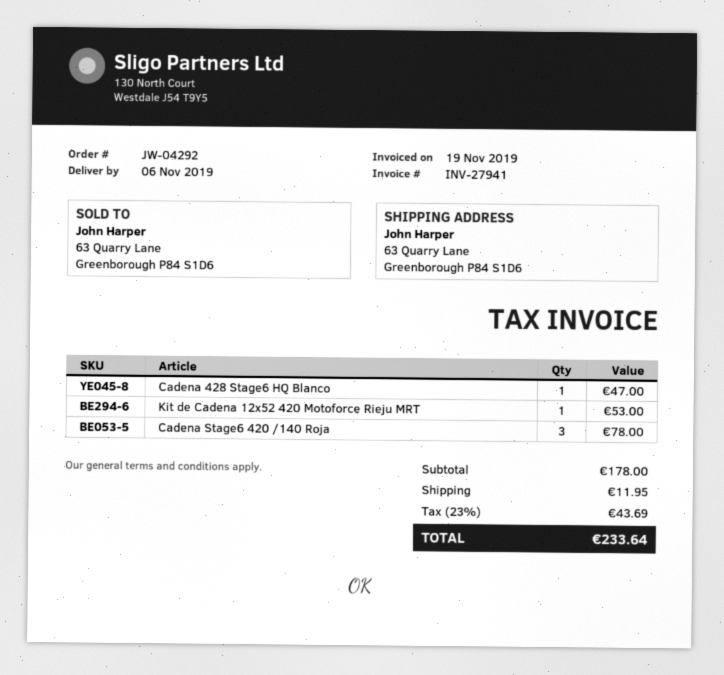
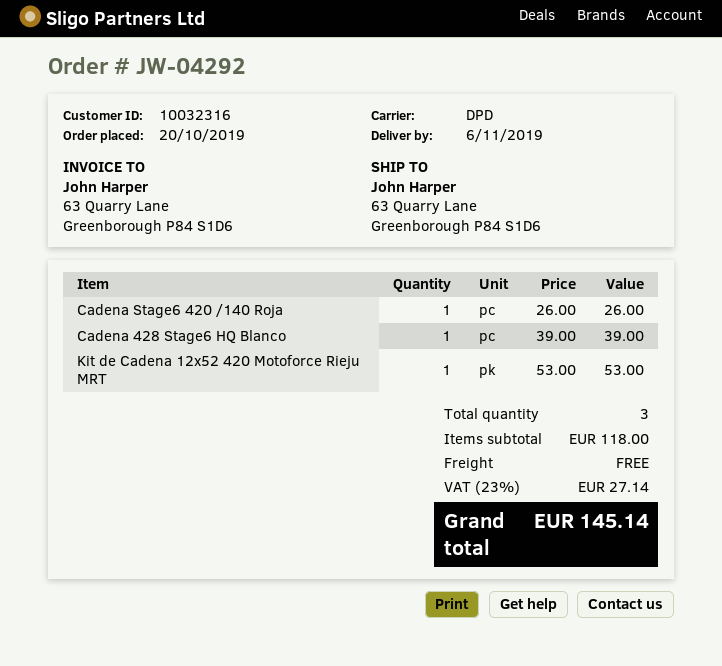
Cadena 428 Stage6 HQ Blanco: 1 for 47.00 -> 1 for 39.00
Cadena Stage6 420 /140 Roja: 3 for 78.00 -> 1 for 26.00
subtotal: 178.00 -> 118.00
shipping: 11.95 -> 0.00
tax: 23% = 43.69 -> 23% = 27.14
total: 233.64 -> 145.14

